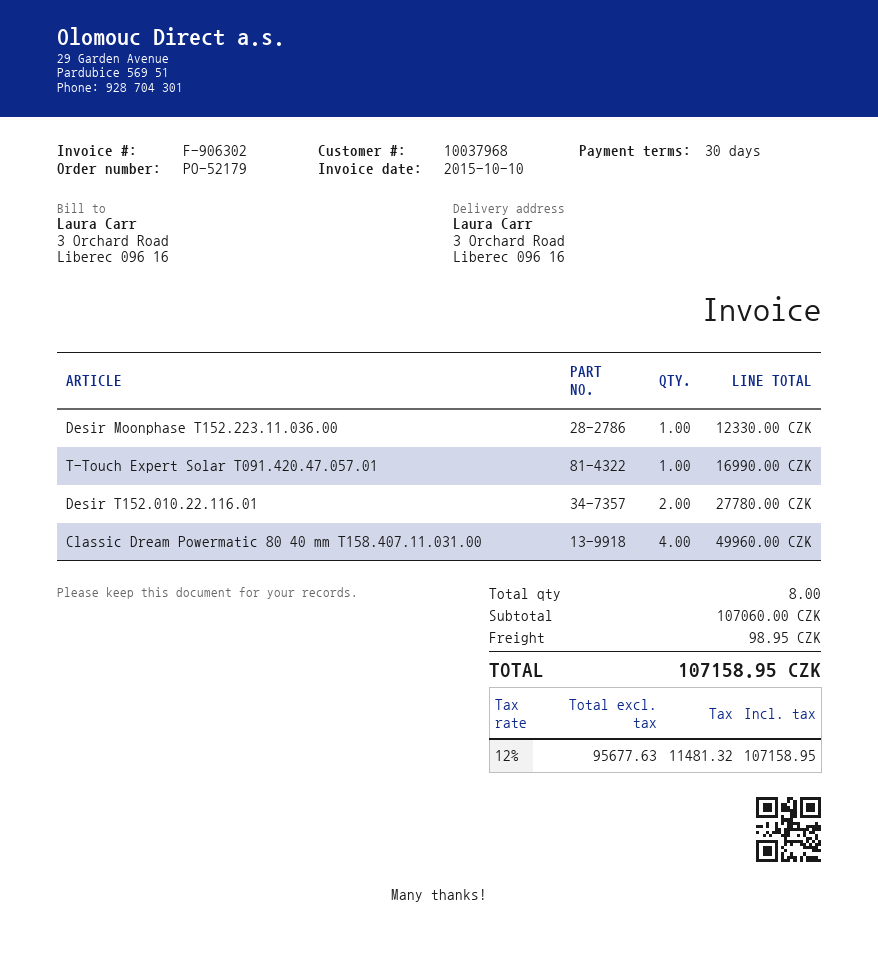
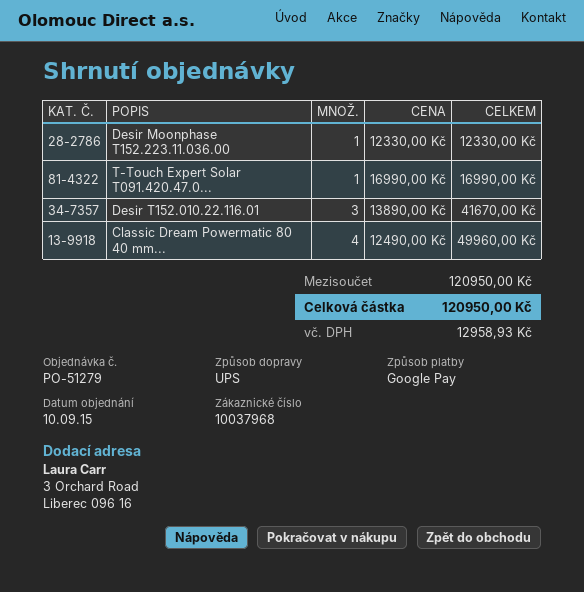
order number: PO-52179 -> PO-51279
Desir T152.010.22.116.01: 2 for 27780.00 -> 3 for 41670.00
subtotal: 107060.00 -> 120950.00
shipping: 98.95 -> none
tax: 11481.32 -> 12958.93
total: 107158.95 -> 120950.00

